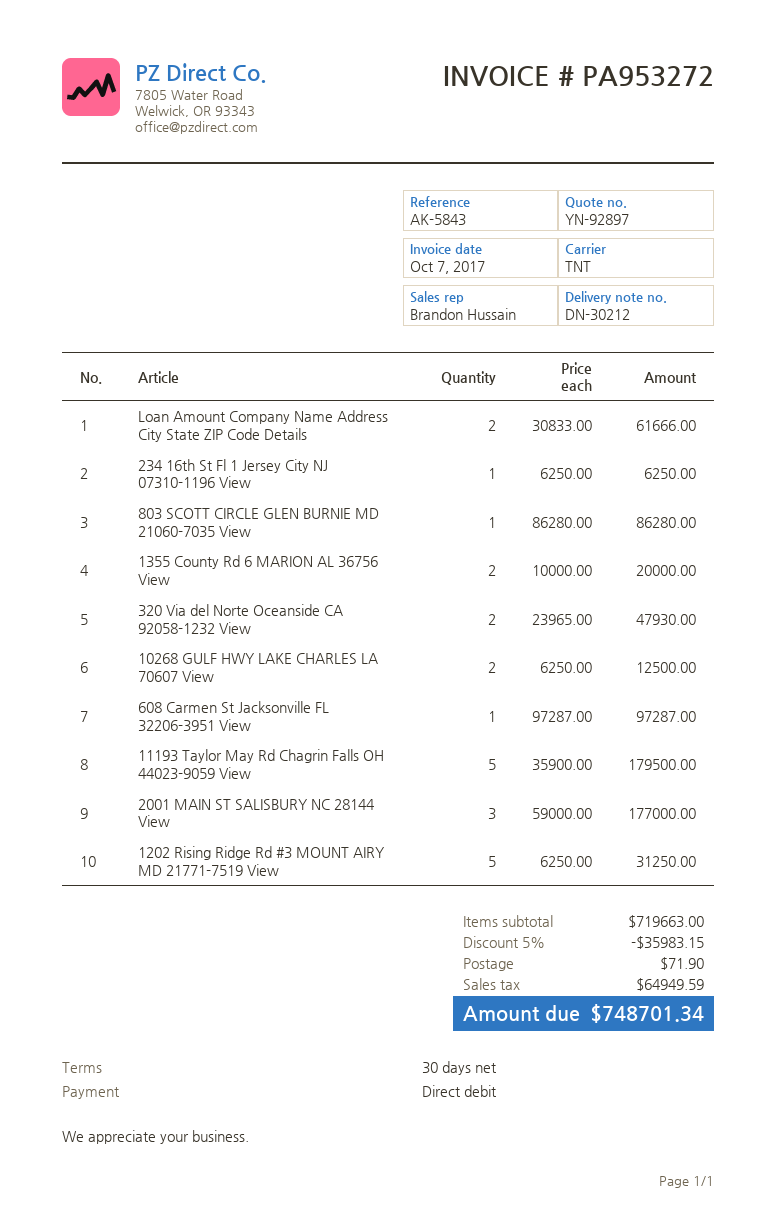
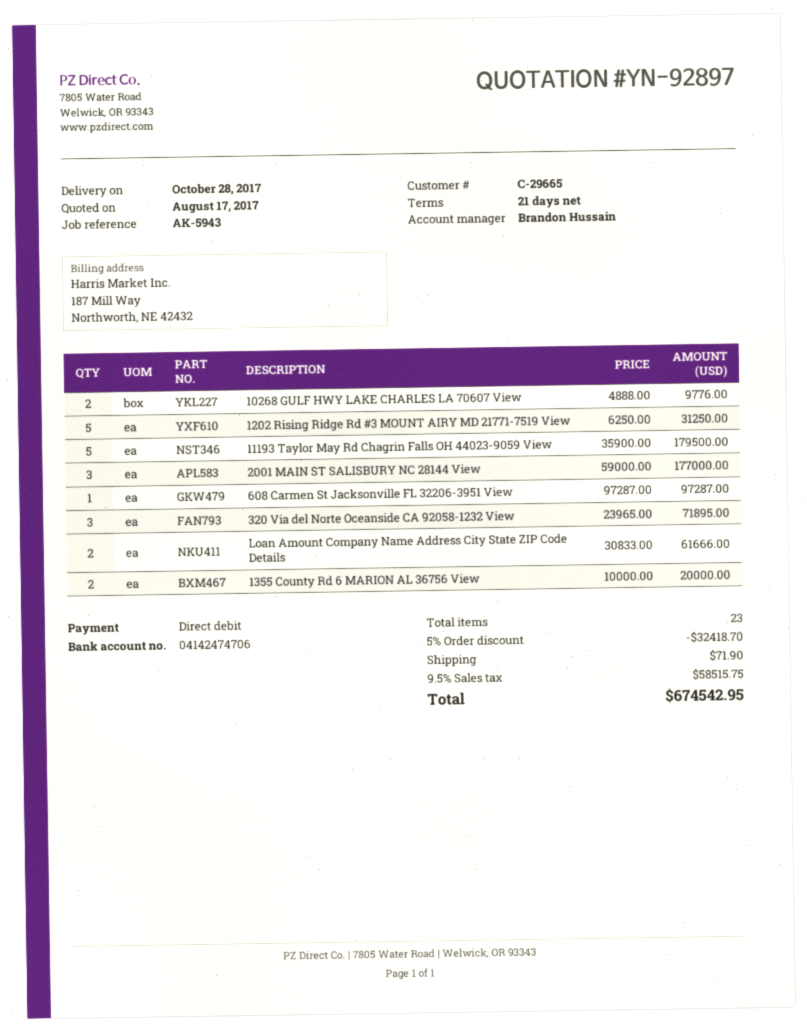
payment terms: 30 days -> 21 days
reference: AK-5843 -> AK-5943
234 16th St Fl 1 Jersey City NJ 07310-1196 View: 1 x 6250.00 = 6250.00 -> none
803 SCOTT CIRCLE GLEN BURNIE MD 21060-7035 View: 1 x 86280.00 = 86280.00 -> none
320 Via del Norte Oceanside CA 92058-1232 View: 2 x 23965.00 = 47930.00 -> 3 x 23965.00 = 71895.00
10268 GULF HWY LAKE CHARLES LA 70607 View: 2 x 6250.00 = 12500.00 -> 2 x 4888.00 = 9776.00
discount: 5% = 35983.15 -> 5% = 32418.70
tax: 64949.59 -> 58515.75
total: 748701.34 -> 674542.95

